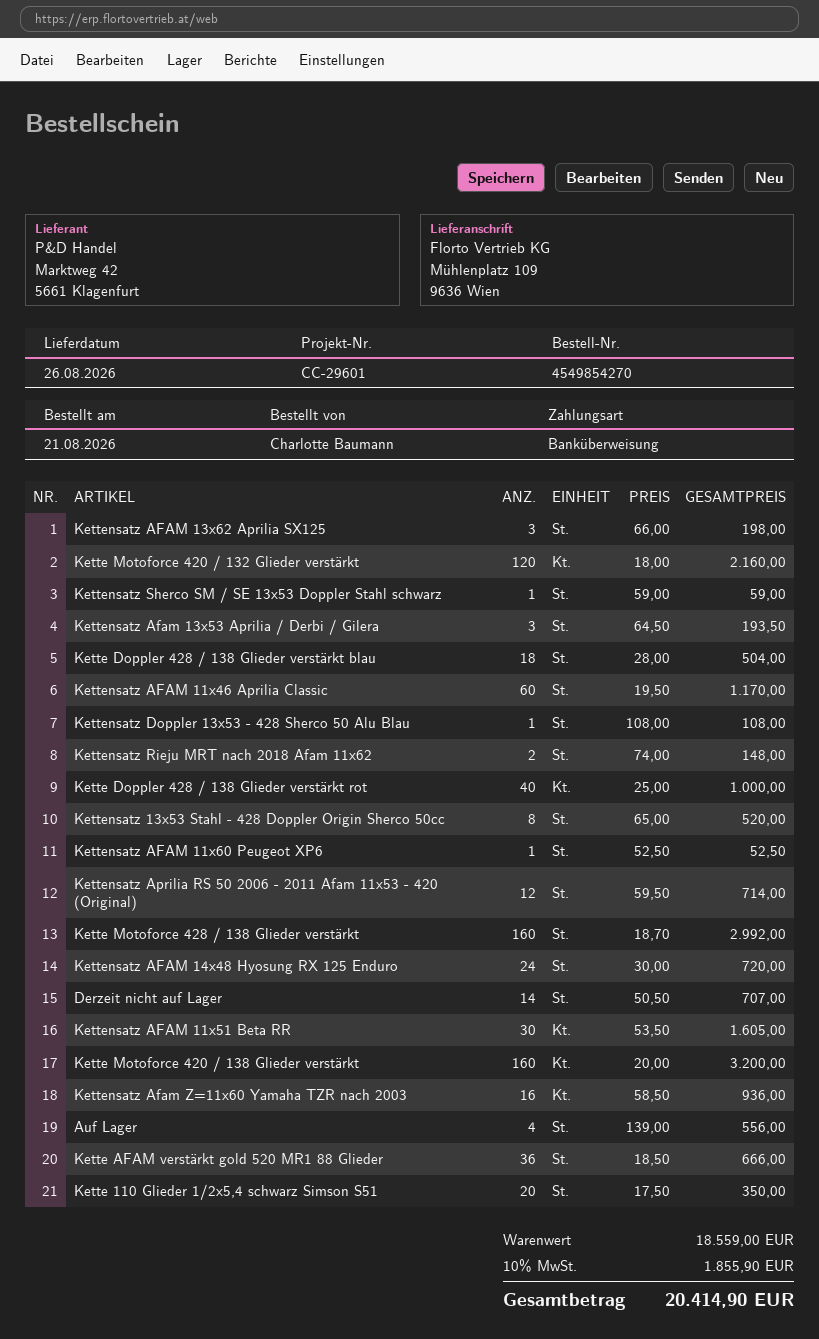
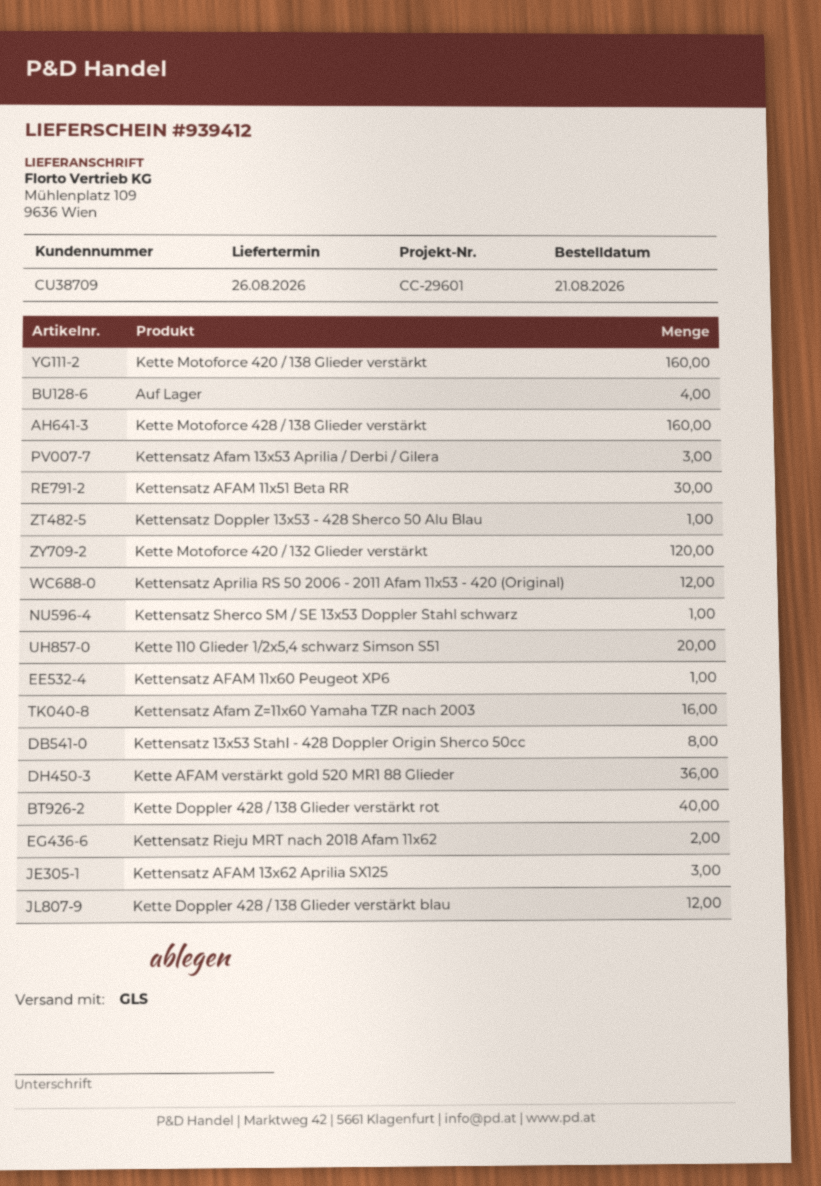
Kette Doppler 428 / 138 Glieder verstärkt blau: 18 -> 12
Kettensatz AFAM 11x46 Aprilia Classic: 60 -> none
Kettensatz AFAM 14x48 Hyosung RX 125 Enduro: 24 -> none
Derzeit nicht auf Lager: 14 -> none

